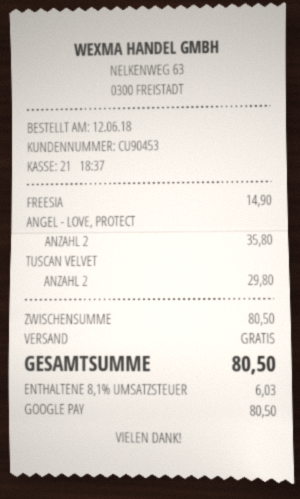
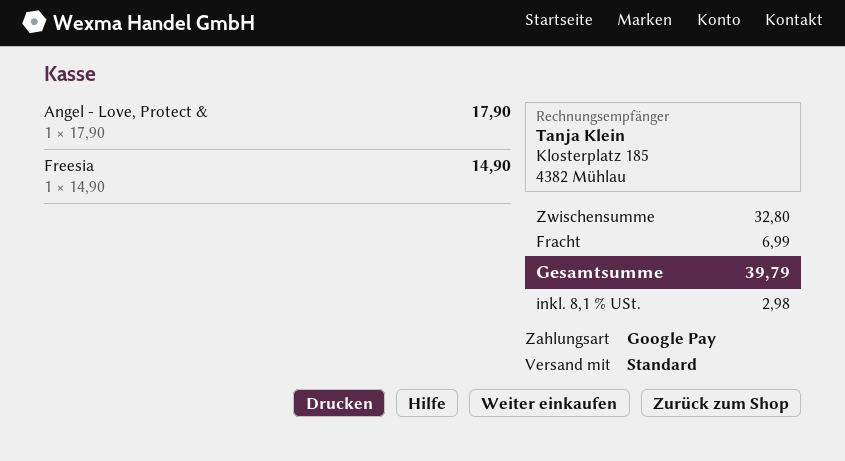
ANGEL - LOVE, PROTECT: 2 for 35.80 -> 1 for 17.90
TUSCAN VELVET: 2 for 29.80 -> none
subtotal: 80.50 -> 32.80
shipping: 0.00 -> 6.99
tax: 8.1% = 6.03 -> 8.1% = 2.98
total: 80.50 -> 39.79

